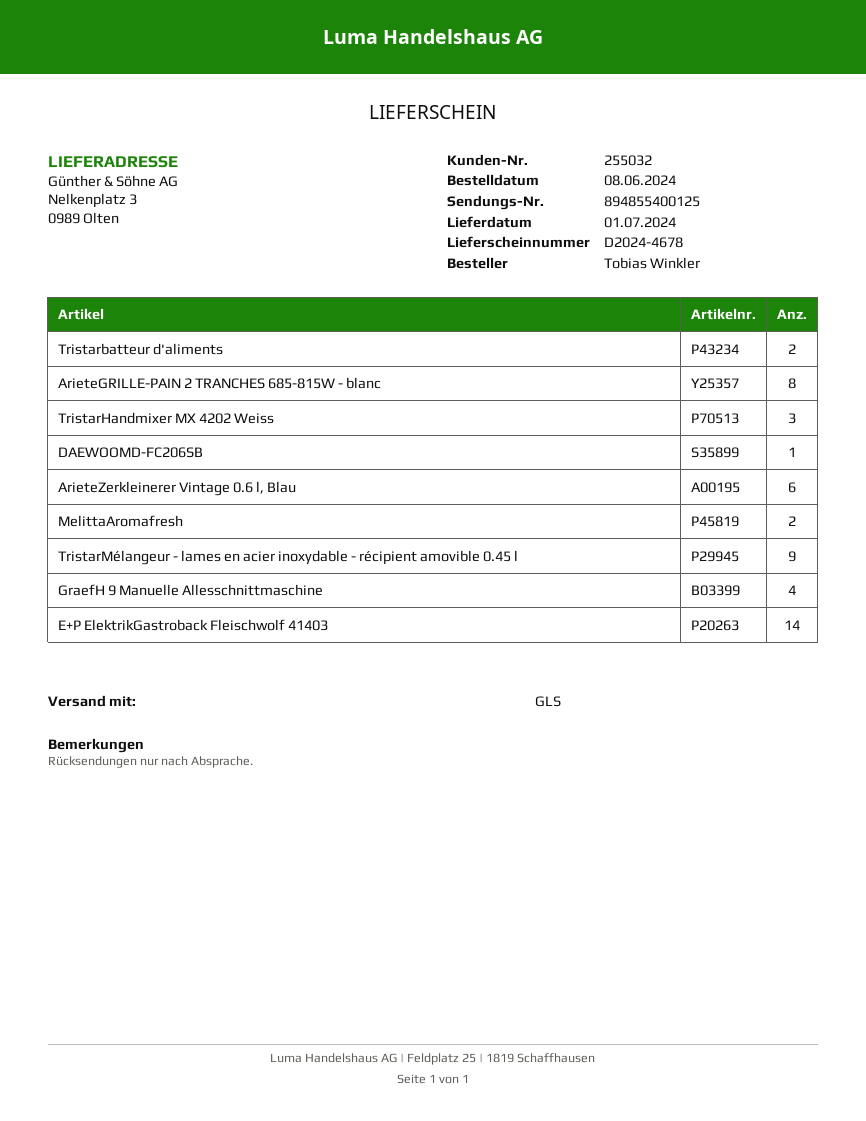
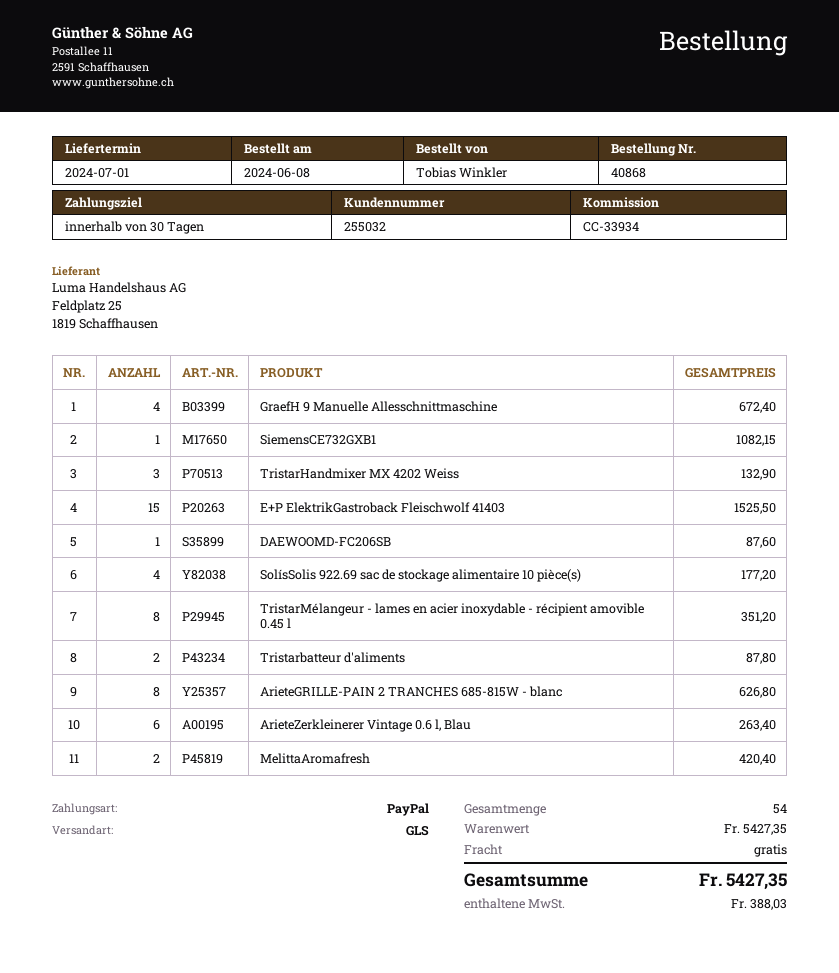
TristarMélangeur - lames en acier inoxydable - récipient amovible 0.45 l: 9 -> 8
E+P ElektrikGastroback Fleischwolf 41403: 14 -> 15
SiemensCE732GXB1: none -> 1
SolísSolis 922.69 sac de stockage alimentaire 10 pièce(s): none -> 4

